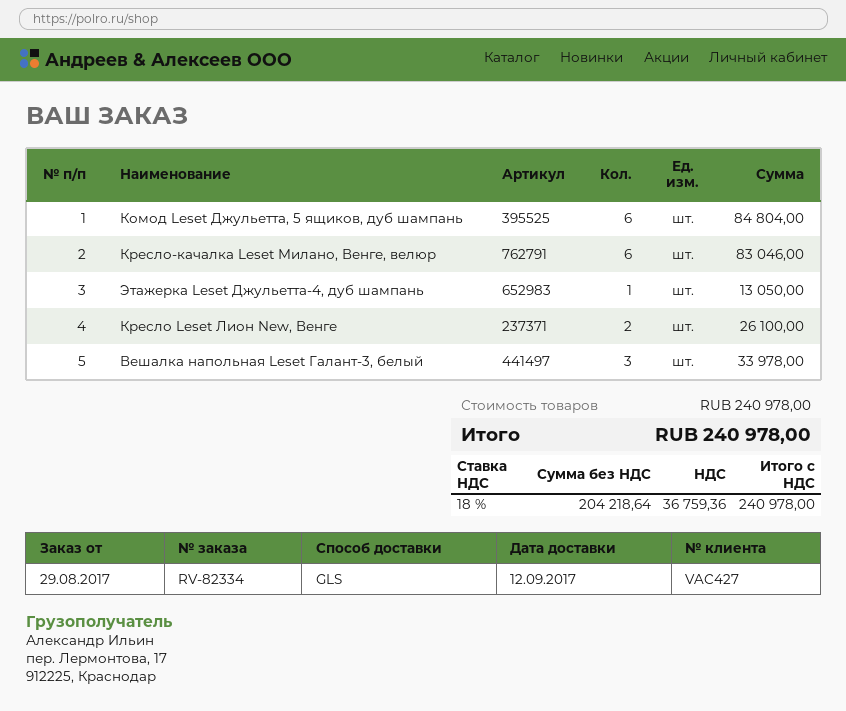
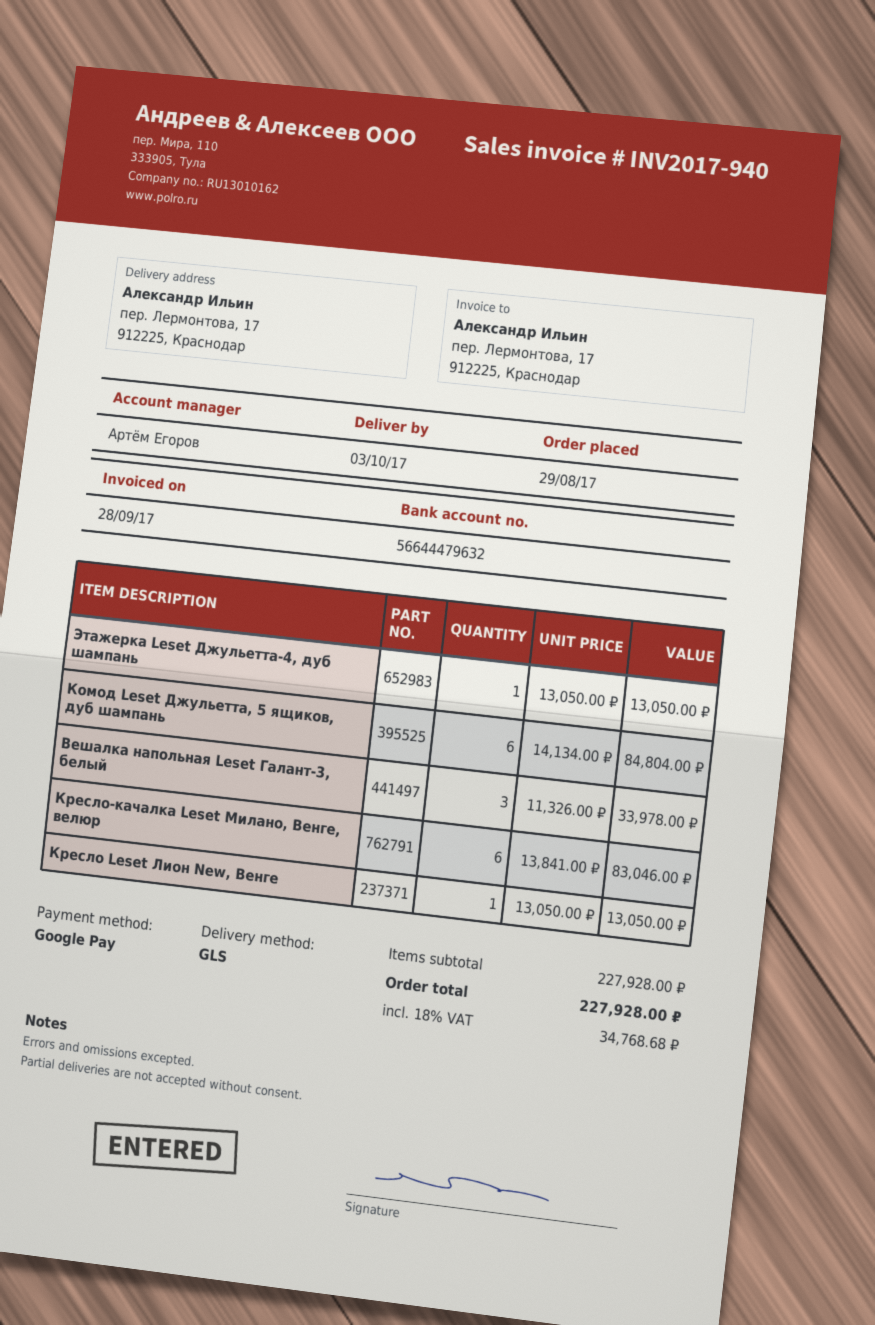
delivery date: 2017-09-12 -> 2017-10-03
Кресло Leset Лион New, Венге: 2 for 26100.00 -> 1 for 13050.00
subtotal: 240978.00 -> 227928.00
tax: 18% = 36759.36 -> 18% = 34768.68
total: 240978.00 -> 227928.00

